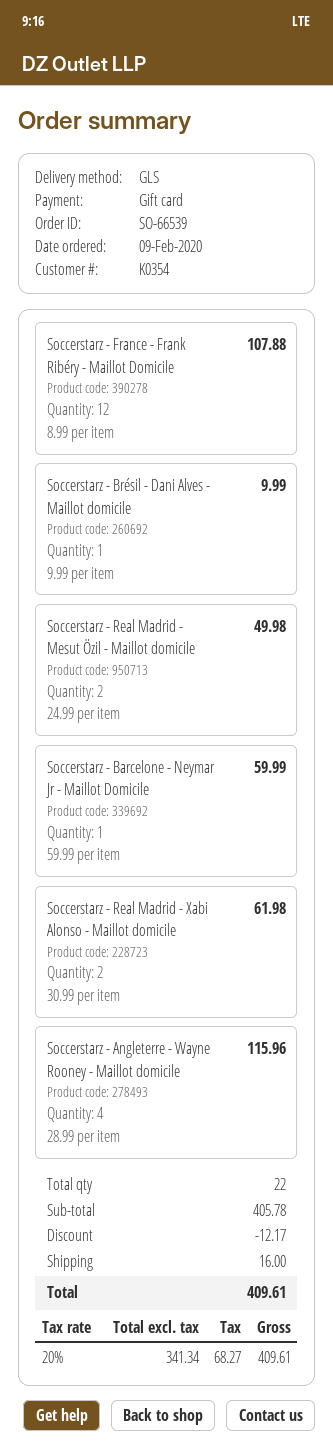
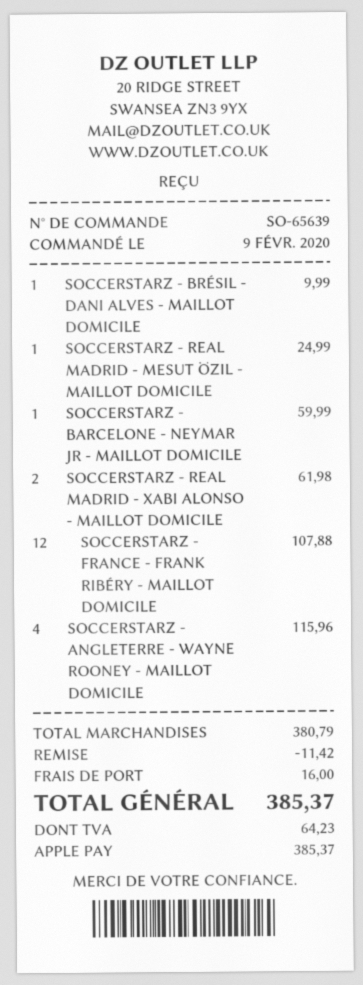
order number: SO-66539 -> SO-65639
payment method: gift card -> Apple Pay
Soccerstarz - Real Madrid - Mesut Özil - Maillot domicile: 2 for 49.98 -> 1 for 24.99
subtotal: 405.78 -> 380.79
discount: 12.17 -> 11.42
tax: 68.27 -> 64.23
total: 409.61 -> 385.37

